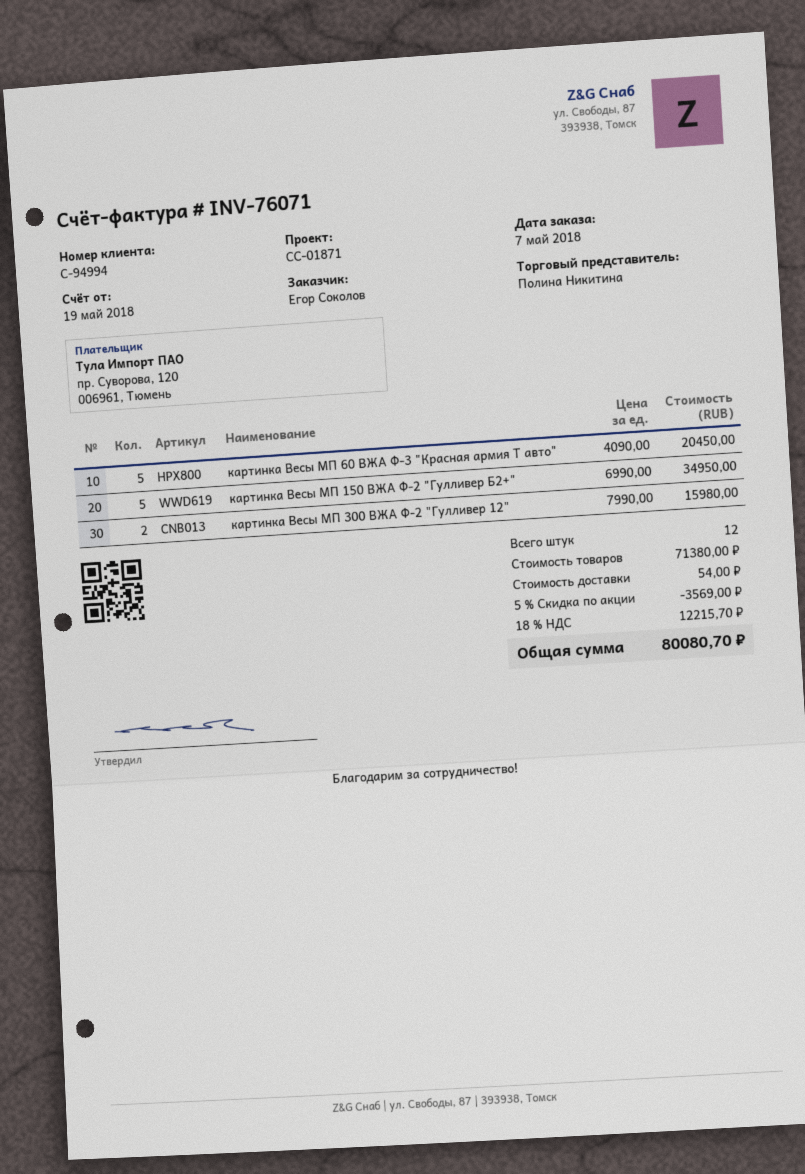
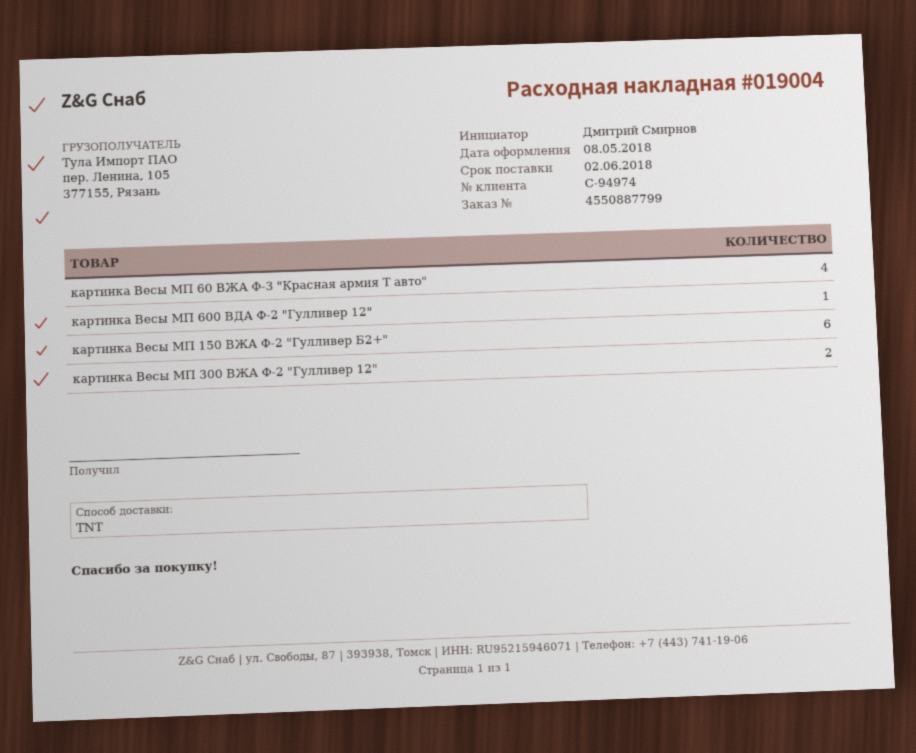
order date: 2018-05-07 -> 2018-05-08
customer number: C-94994 -> C-94974
ordered by: Егор Соколов -> Дмитрий Смирнов
картинка Весы МП 60 ВЖА Ф-3 "Красная армия Т авто": 5 -> 4
картинка Весы МП 150 ВЖА Ф-2 "Гулливер Б2+": 5 -> 6
картинка Весы МП 600 ВДА Ф-2 "Гулливер 12": none -> 1

